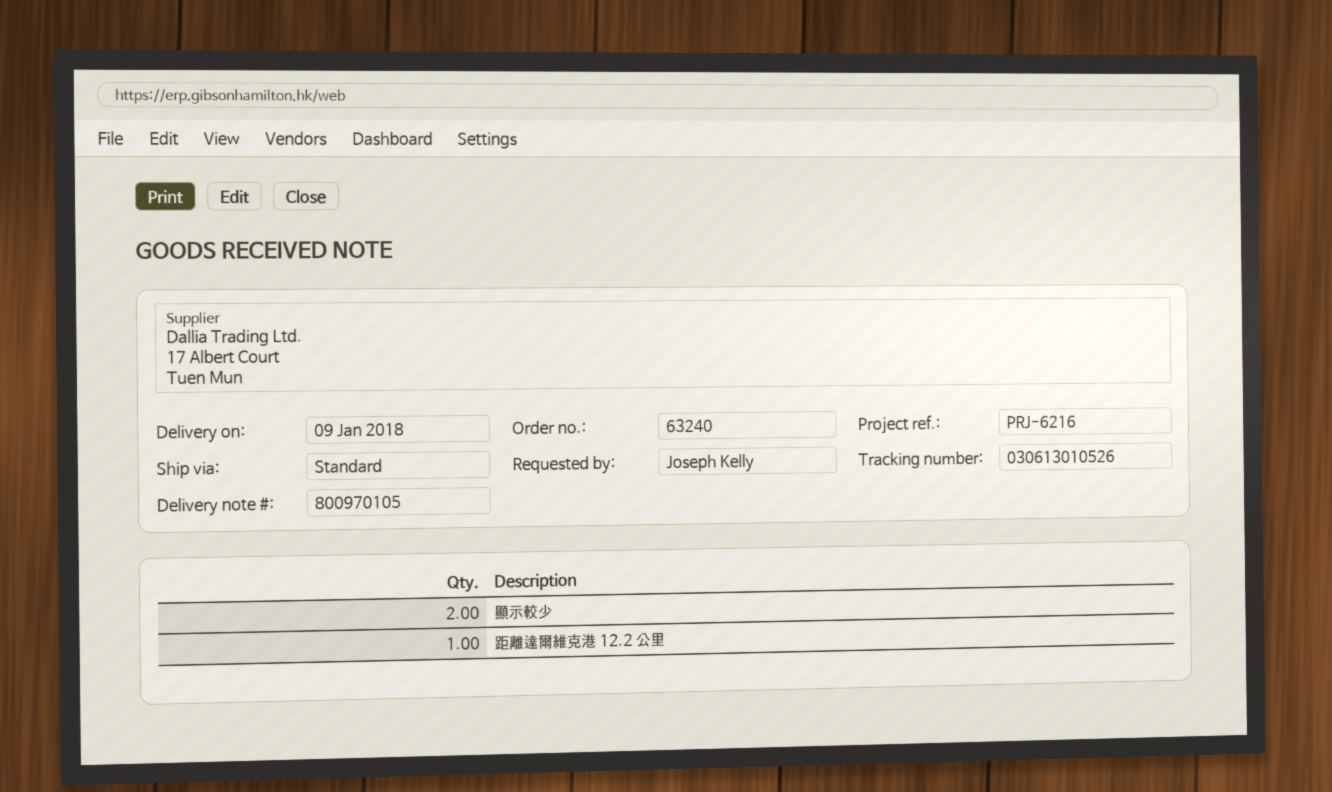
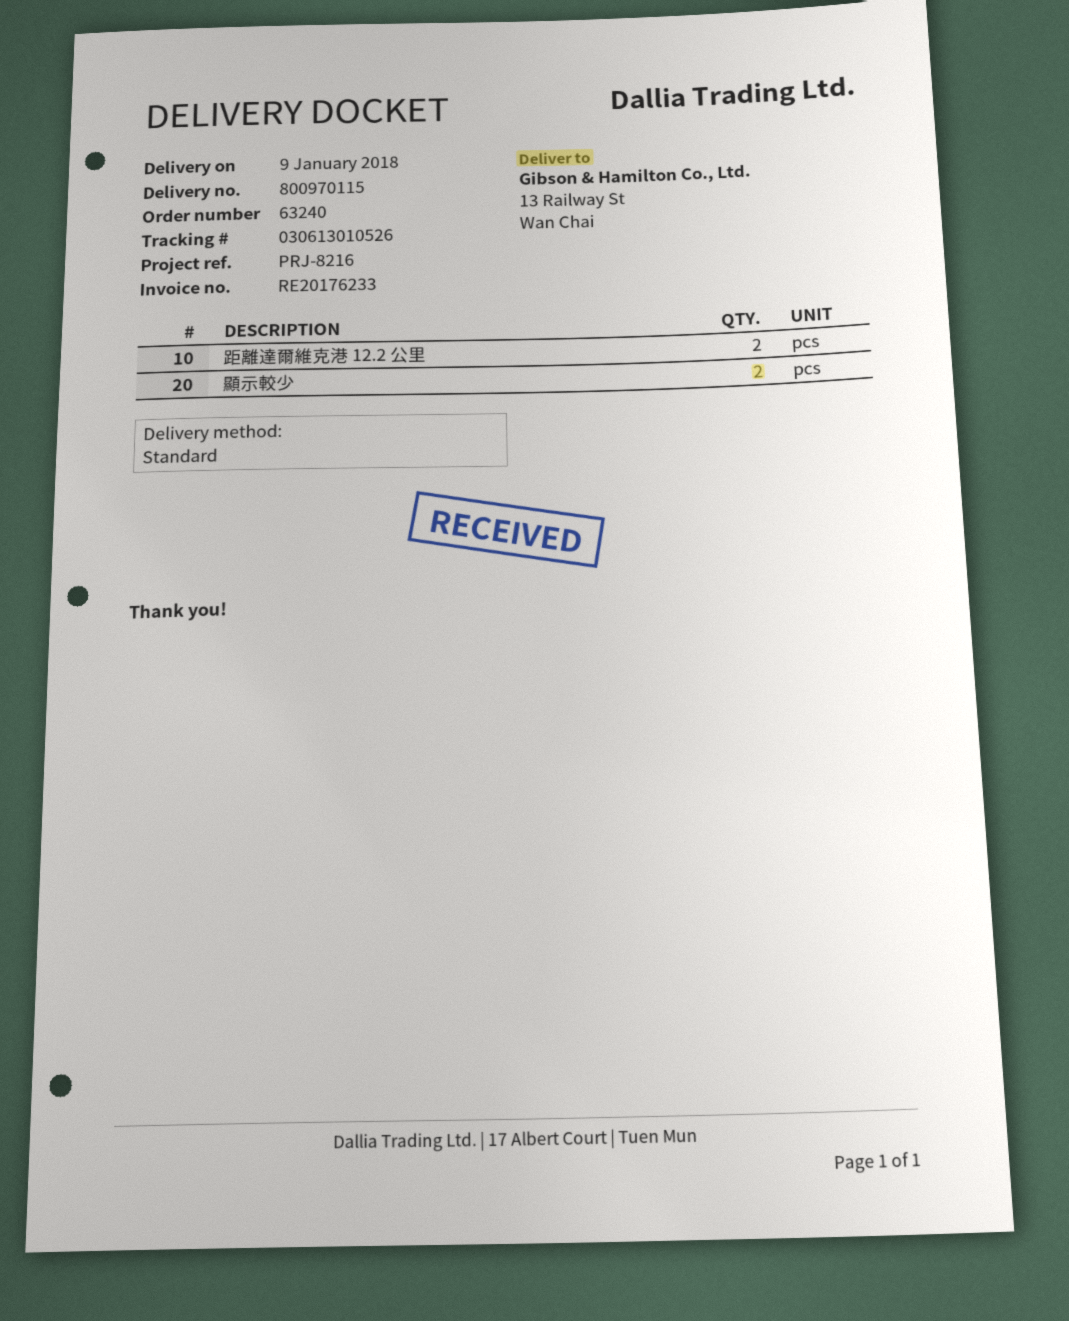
delivery note number: 800970105 -> 800970115
reference: PRJ-6216 -> PRJ-8216
距離達爾維克港 12.2 公里: 1 -> 2

